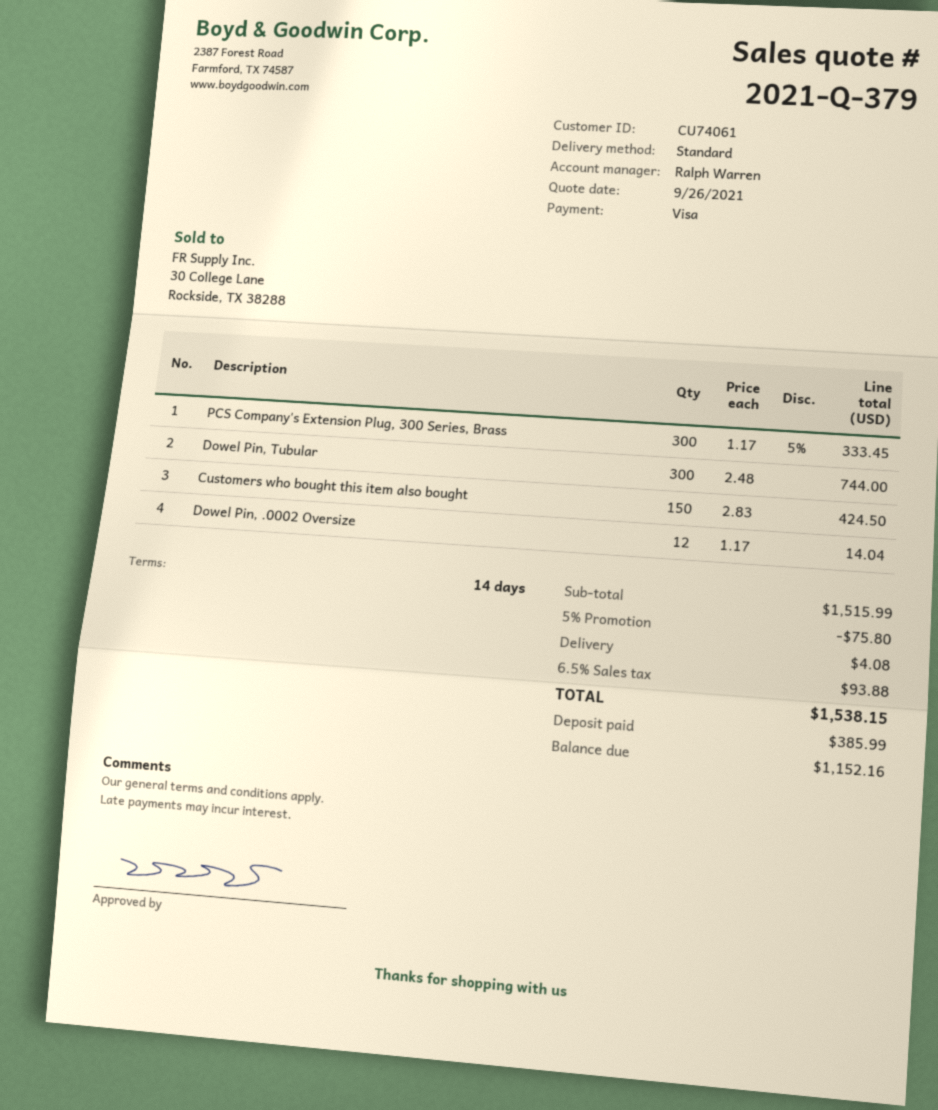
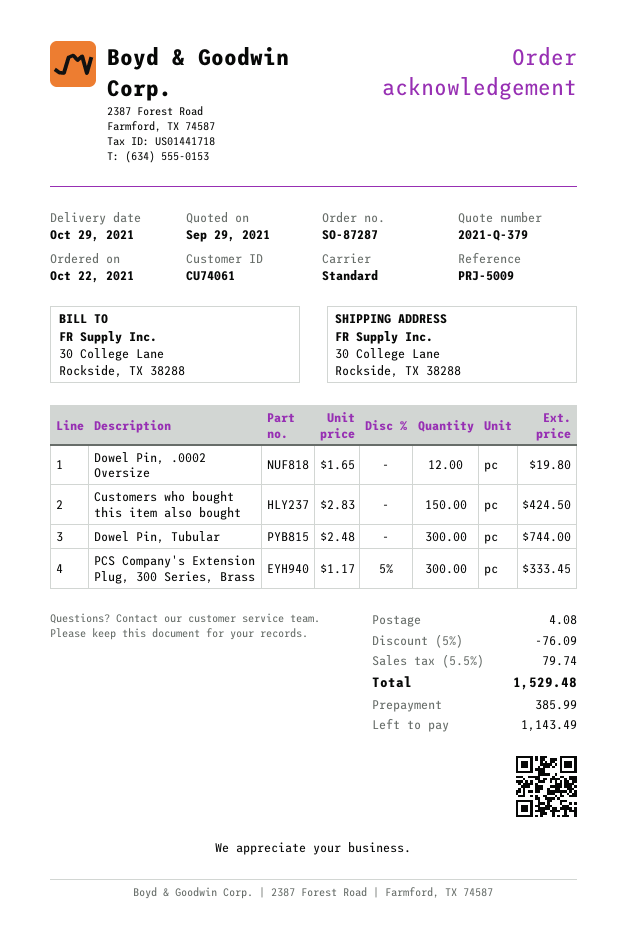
quote date: 2021-09-26 -> 2021-09-29
Dowel Pin, .0002 Oversize: 12 x 1.17 = 14.04 -> 12 x 1.65 = 19.80
discount: 5% = 75.80 -> 5% = 76.09
tax: 6.5% = 93.88 -> 5.5% = 79.74
total: 1538.15 -> 1529.48
balance: 1152.16 -> 1143.49

